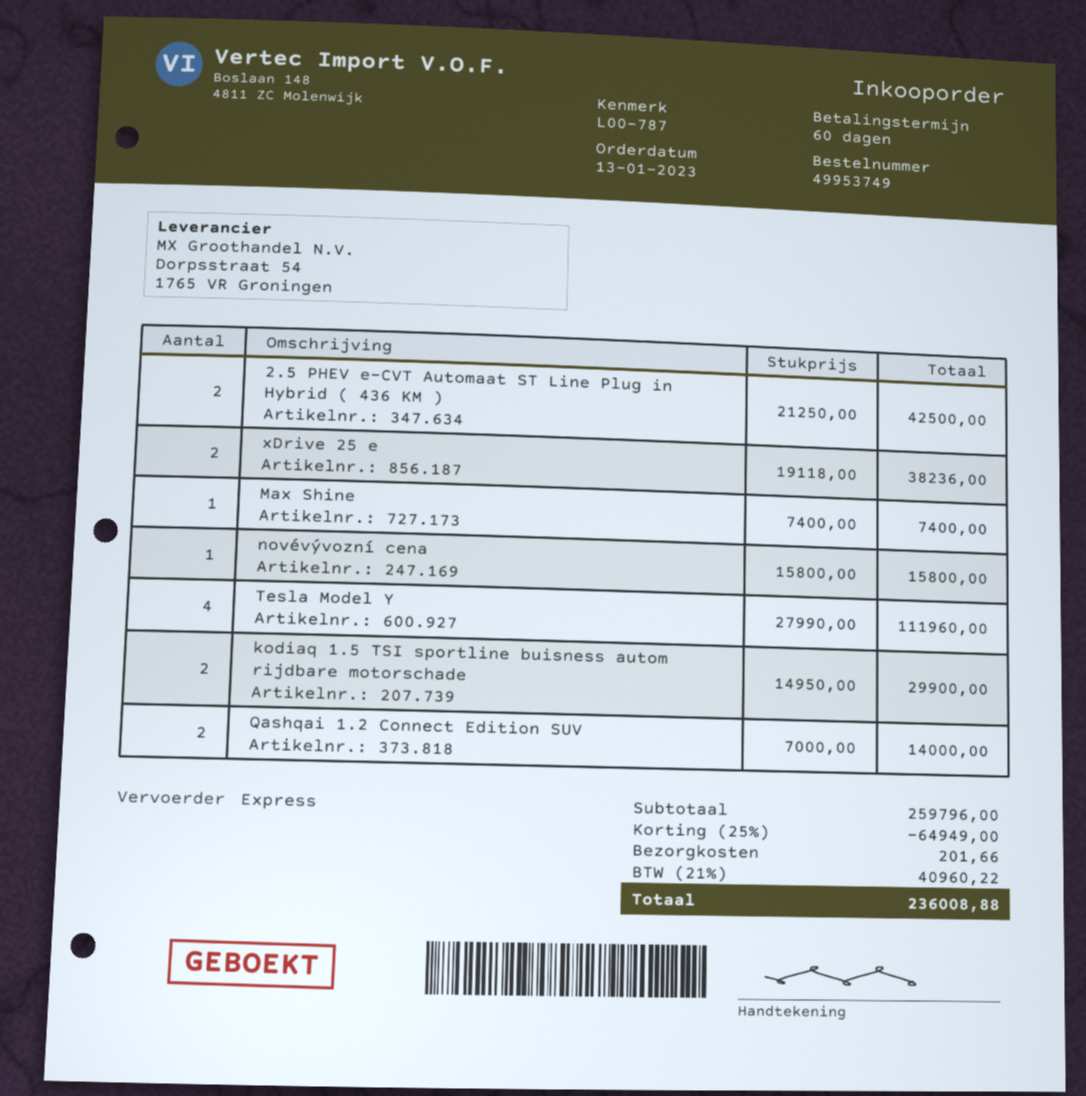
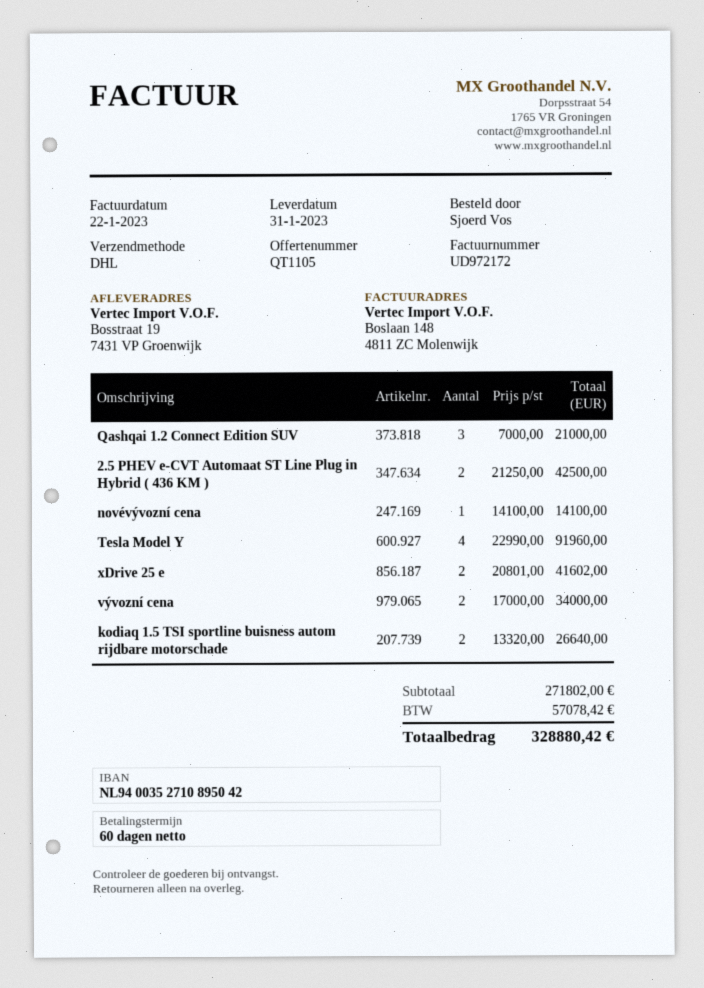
shipping method: express -> DHL
xDrive 25 e: 2 x 19118.00 = 38236.00 -> 2 x 20801.00 = 41602.00
Max Shine: 1 x 7400.00 = 7400.00 -> none
novévývozní cena: 1 x 15800.00 = 15800.00 -> 1 x 14100.00 = 14100.00
Tesla Model Y: 4 x 27990.00 = 111960.00 -> 4 x 22990.00 = 91960.00
kodiaq 1.5 TSI sportline buisness autom rijdbare motorschade: 2 x 14950.00 = 29900.00 -> 2 x 13320.00 = 26640.00
Qashqai 1.2 Connect Edition SUV: 2 x 7000.00 = 14000.00 -> 3 x 7000.00 = 21000.00
vývozní cena: none -> 2 x 17000.00 = 34000.00
subtotal: 259796.00 -> 271802.00
discount: 25% = 64949.00 -> none
shipping: 201.66 -> none
tax: 40960.22 -> 57078.42
total: 236008.88 -> 328880.42

